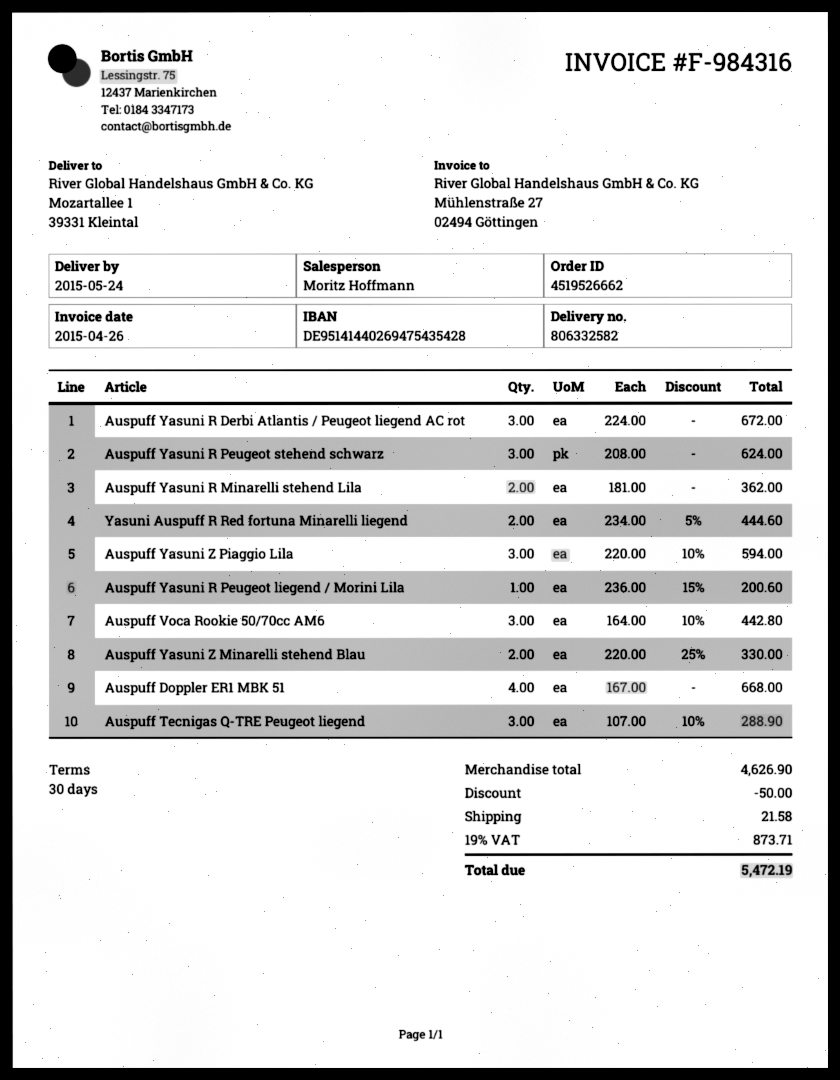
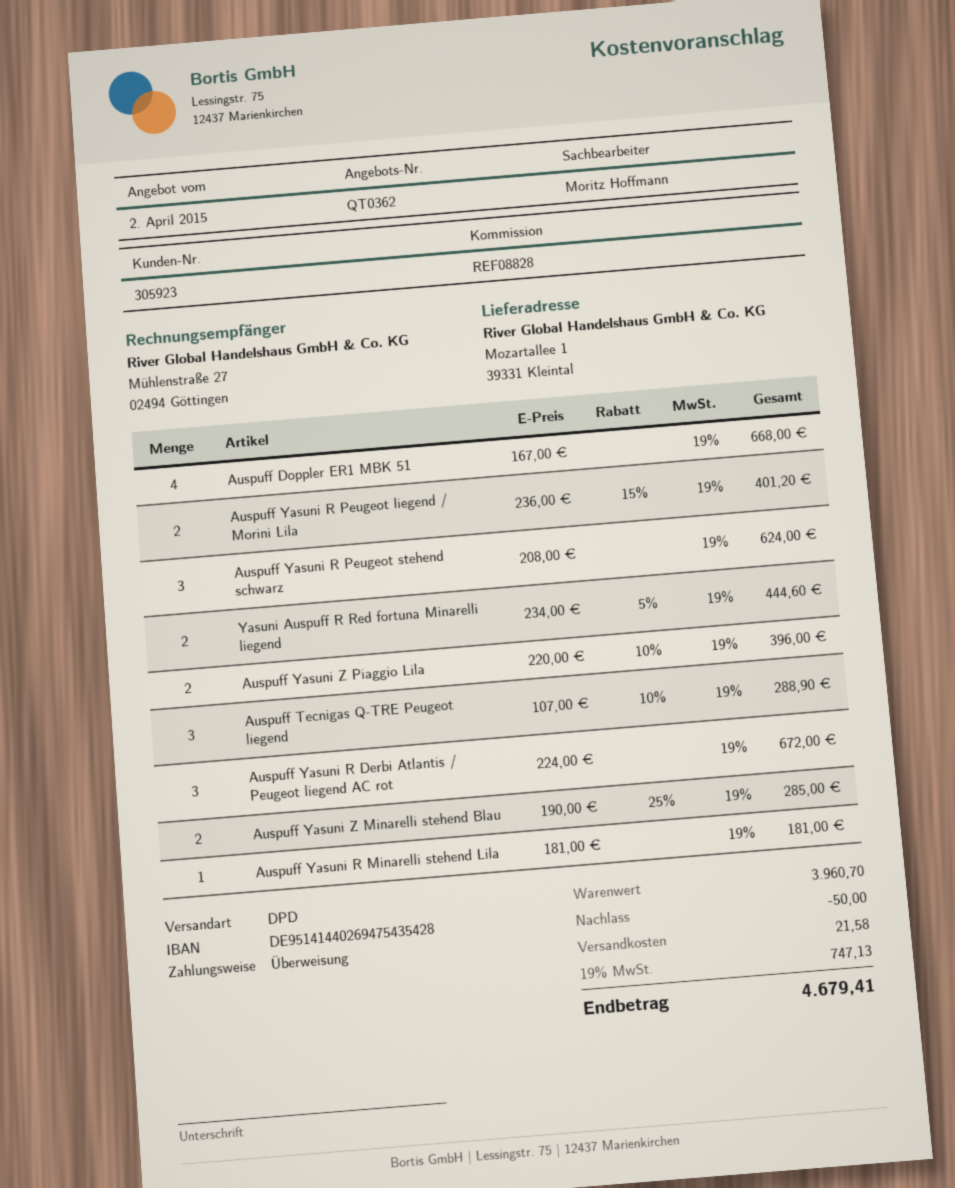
Auspuff Yasuni R Minarelli stehend Lila: 2 x 181.00 = 362.00 -> 1 x 181.00 = 181.00
Auspuff Yasuni Z Piaggio Lila: 3 x 220.00 - 10% = 594.00 -> 2 x 220.00 - 10% = 396.00
Auspuff Yasuni R Peugeot liegend / Morini Lila: 1 x 236.00 - 15% = 200.60 -> 2 x 236.00 - 15% = 401.20
Auspuff Voca Rookie 50/70cc AM6: 3 x 164.00 - 10% = 442.80 -> none
Auspuff Yasuni Z Minarelli stehend Blau: 2 x 220.00 - 25% = 330.00 -> 2 x 190.00 - 25% = 285.00
subtotal: 4626.90 -> 3960.70
tax: 19% = 873.71 -> 19% = 747.13
total: 5472.19 -> 4679.41

